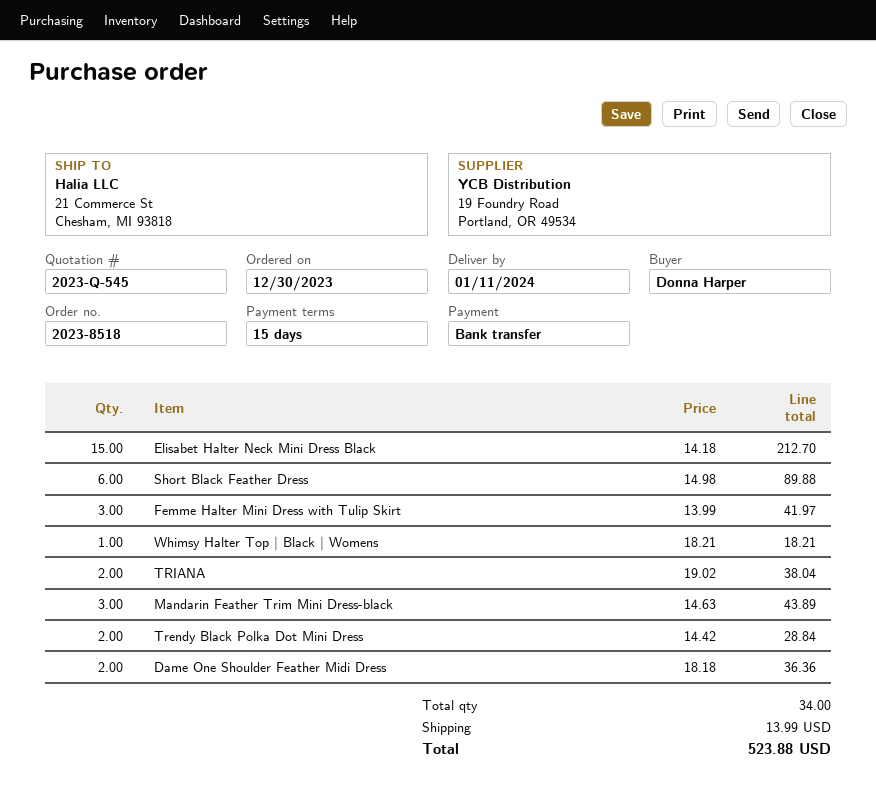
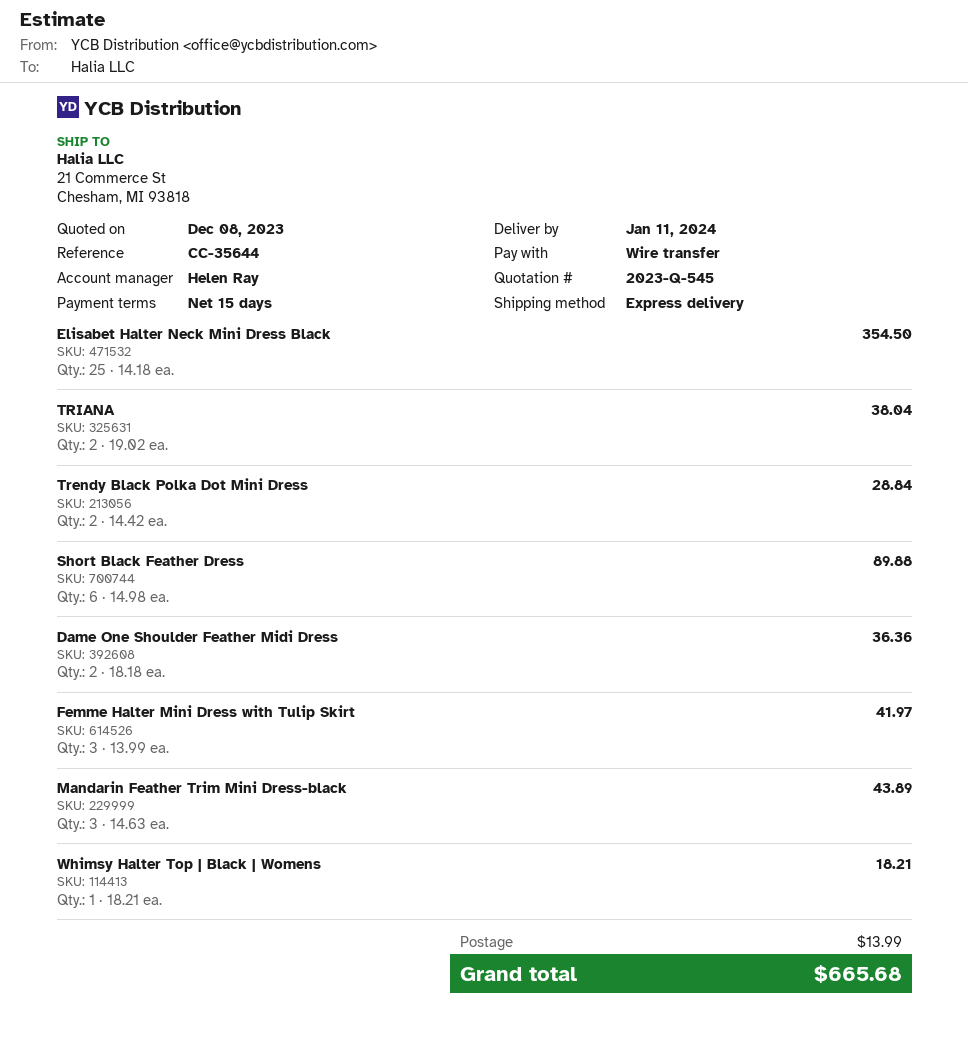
Elisabet Halter Neck Mini Dress Black: 15 x 14.18 = 212.70 -> 25 x 14.18 = 354.50
total: 523.88 -> 665.68

